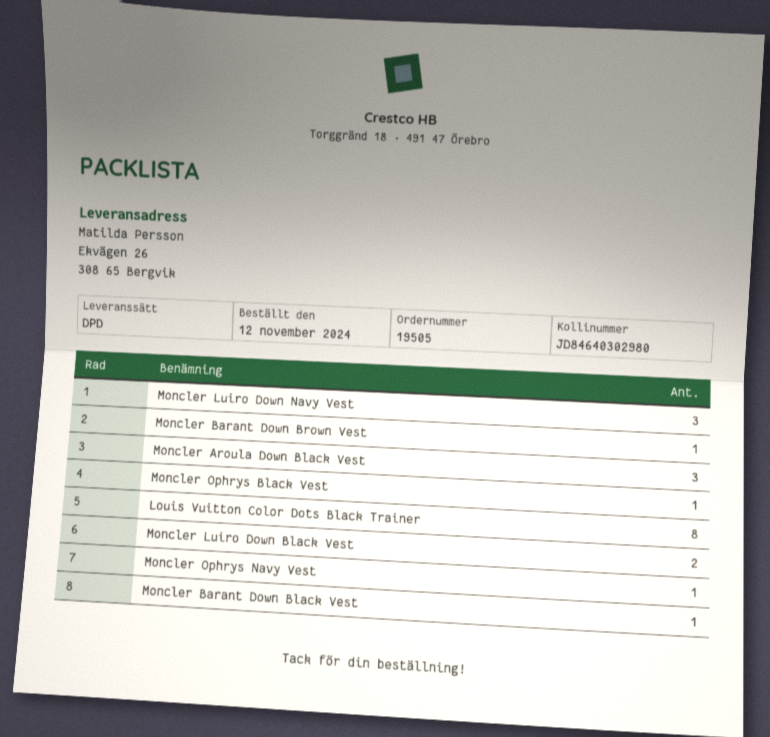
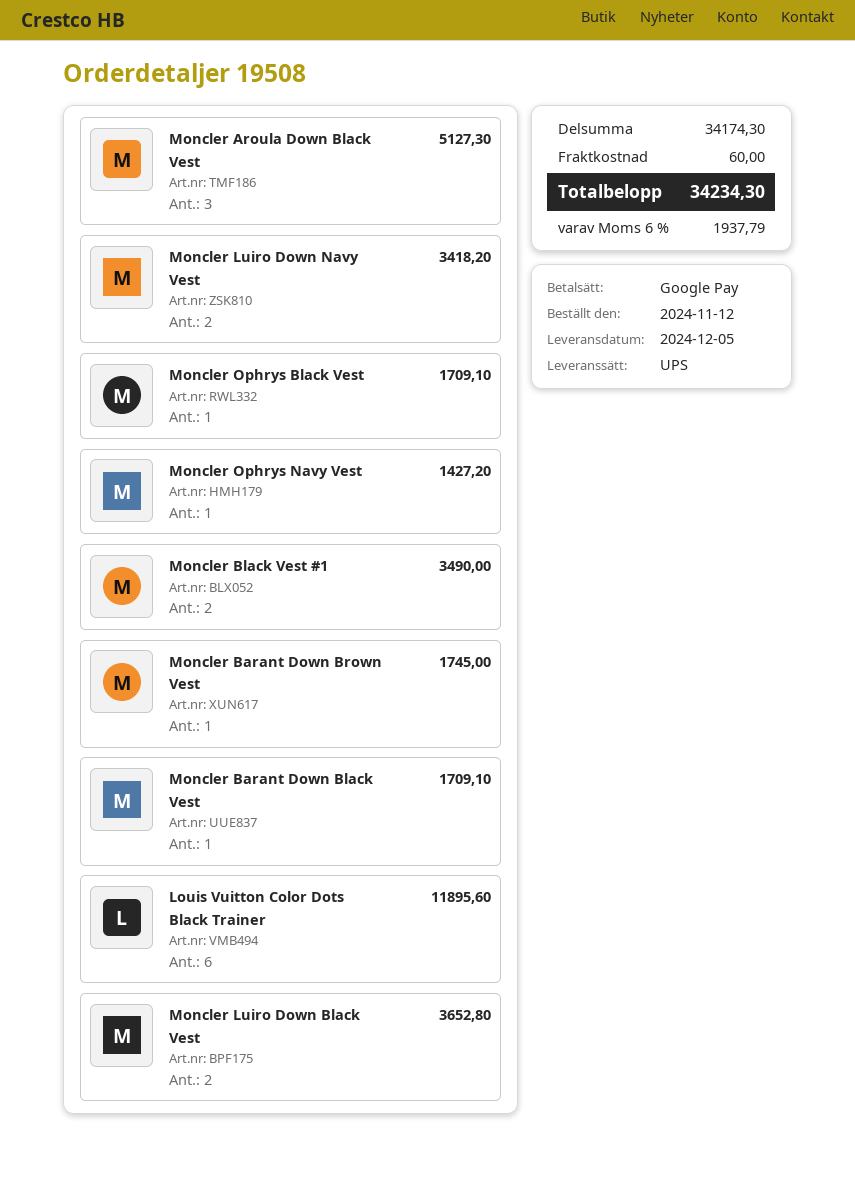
order number: 19505 -> 19508
shipping method: DPD -> UPS
Moncler Luiro Down Navy Vest: 3 -> 2
Louis Vuitton Color Dots Black Trainer: 8 -> 6
Moncler Black Vest #1: none -> 2

